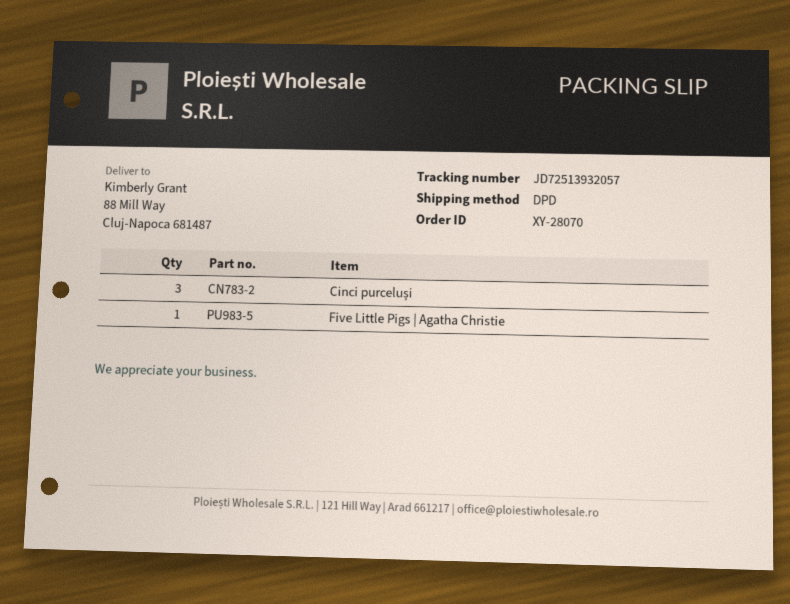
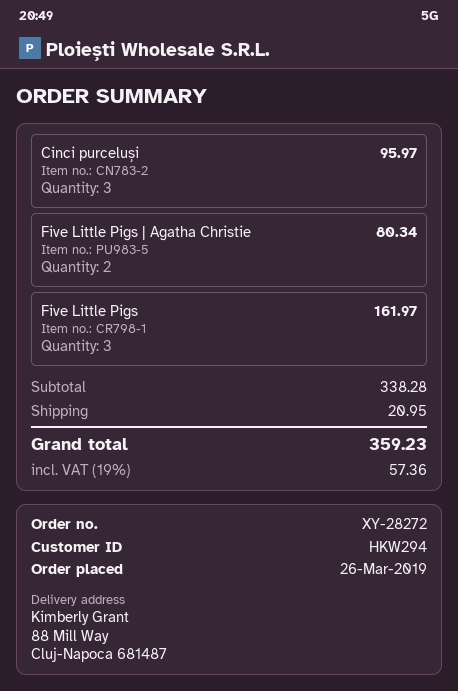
order number: XY-28070 -> XY-28272
Five Little Pigs | Agatha Christie: 1 -> 2
Five Little Pigs: none -> 3

